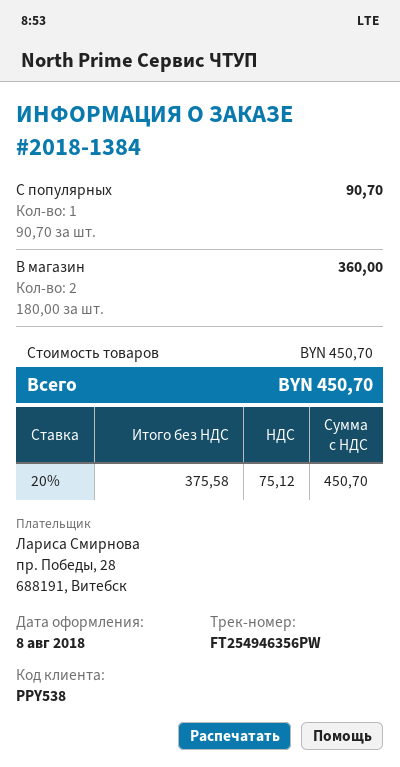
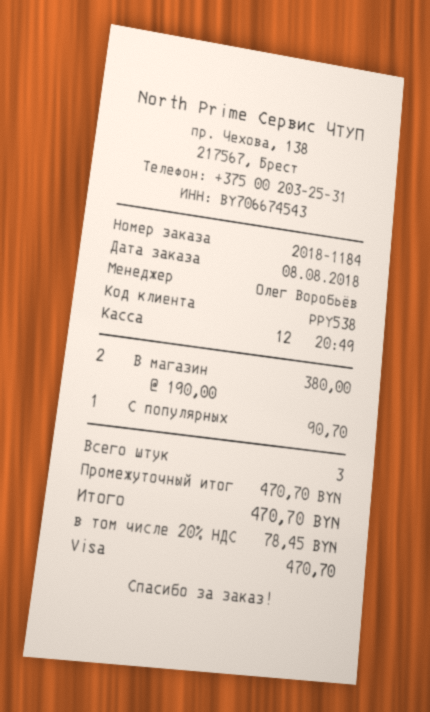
order number: 2018-1384 -> 2018-1184
В магазин: 2 x 180.00 = 360.00 -> 2 x 190.00 = 380.00
subtotal: 450.70 -> 470.70
tax: 20% = 75.12 -> 20% = 78.45
total: 450.70 -> 470.70

